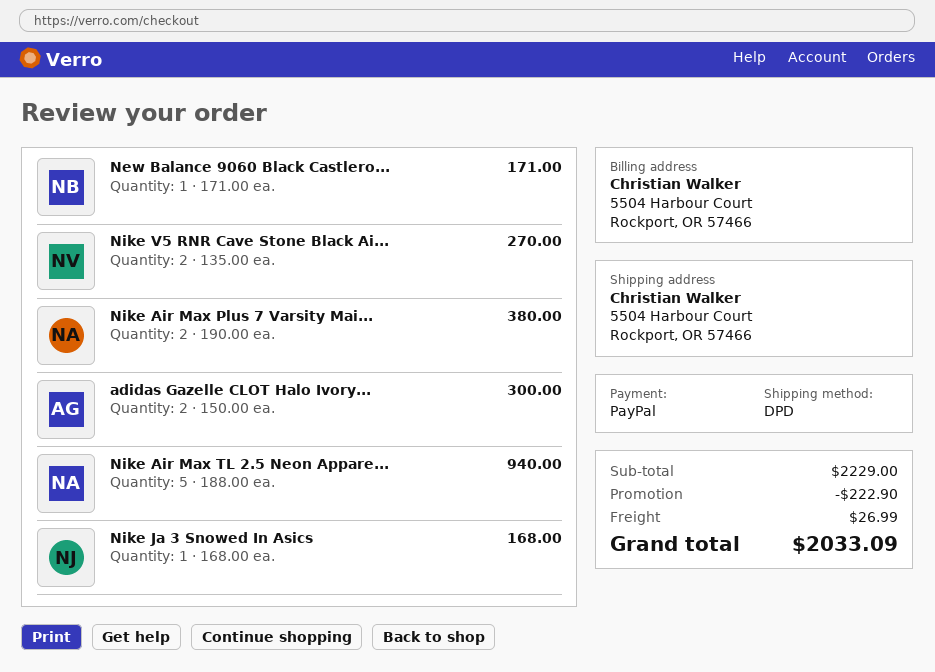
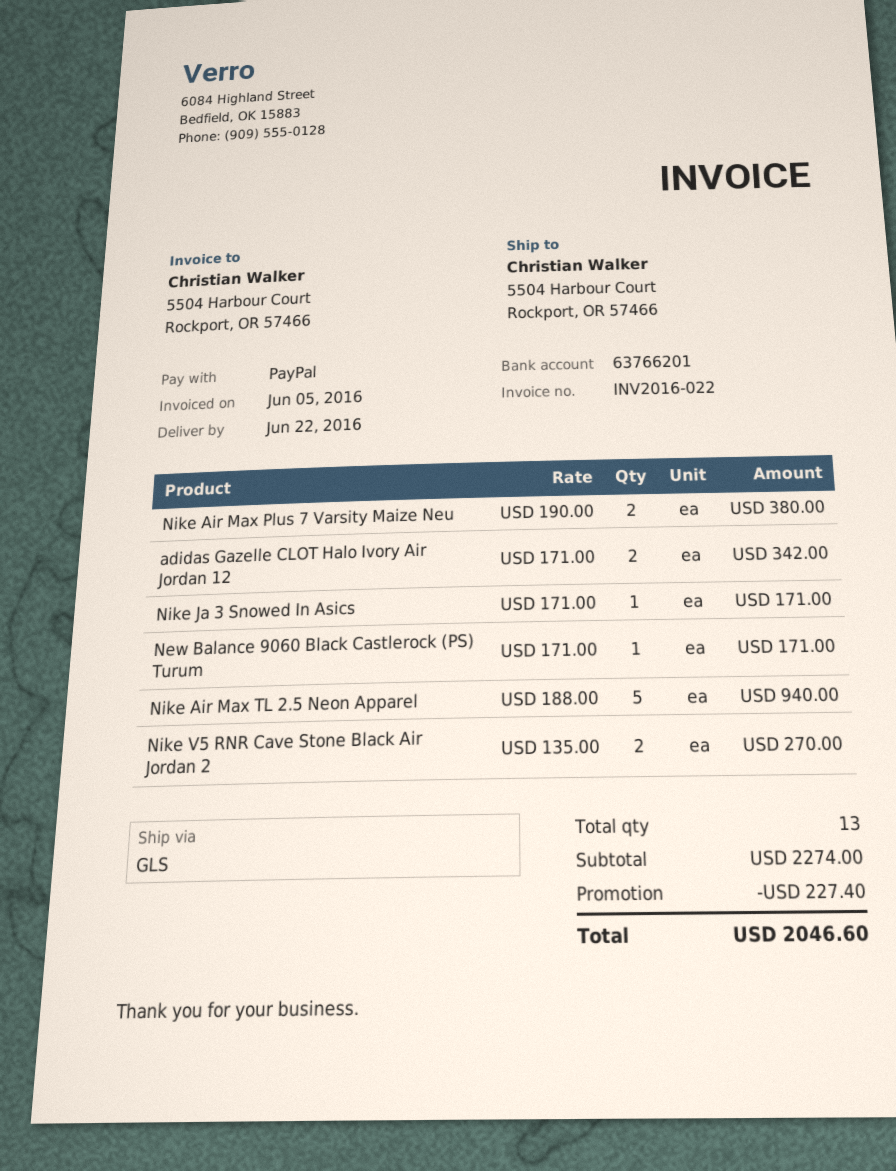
shipping method: DPD -> GLS
adidas Gazelle CLOT Halo Ivory...: 2 x 150.00 = 300.00 -> 2 x 171.00 = 342.00
Nike Ja 3 Snowed In Asics: 1 x 168.00 = 168.00 -> 1 x 171.00 = 171.00
subtotal: 2229.00 -> 2274.00
discount: 222.90 -> 227.40
shipping: 26.99 -> none
total: 2033.09 -> 2046.60

